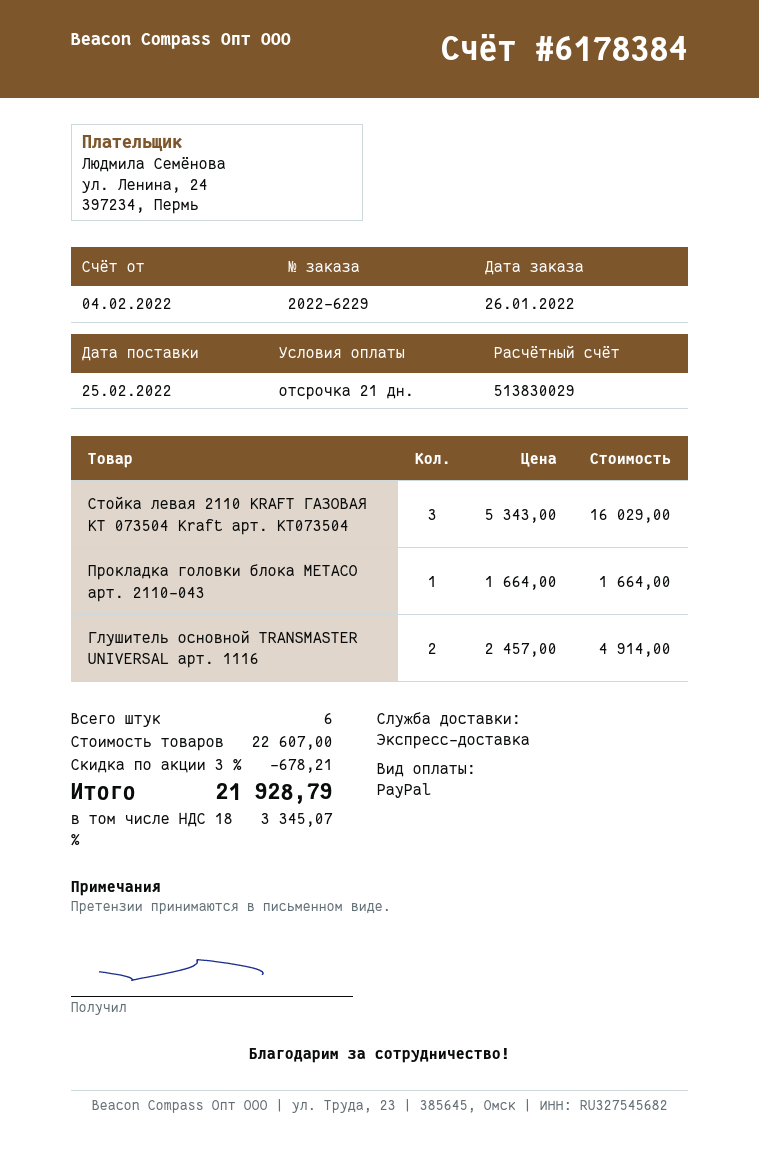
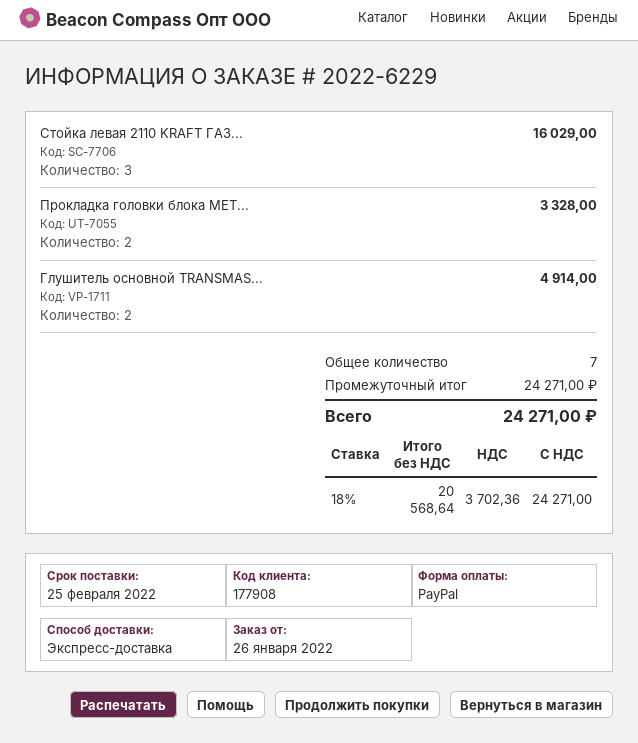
Прокладка головки блока METACO арт. 2110-043: 1 for 1664.00 -> 2 for 3328.00
total quantity: 6 -> 7
subtotal: 22607.00 -> 24271.00
discount: 3% = 678.21 -> none
tax: 18% = 3345.07 -> 18% = 3702.36
total: 21928.79 -> 24271.00

